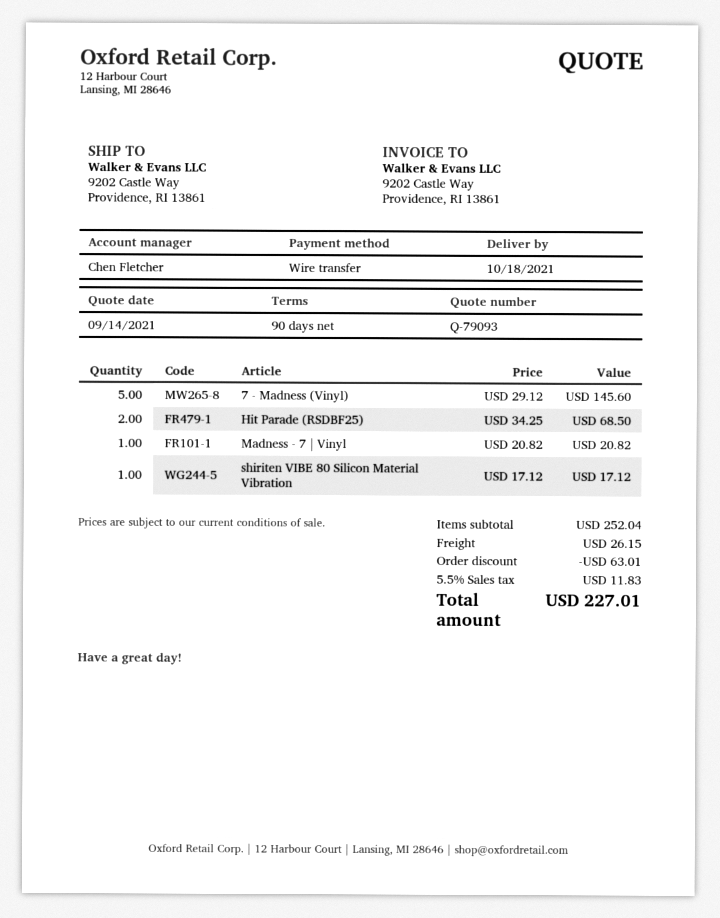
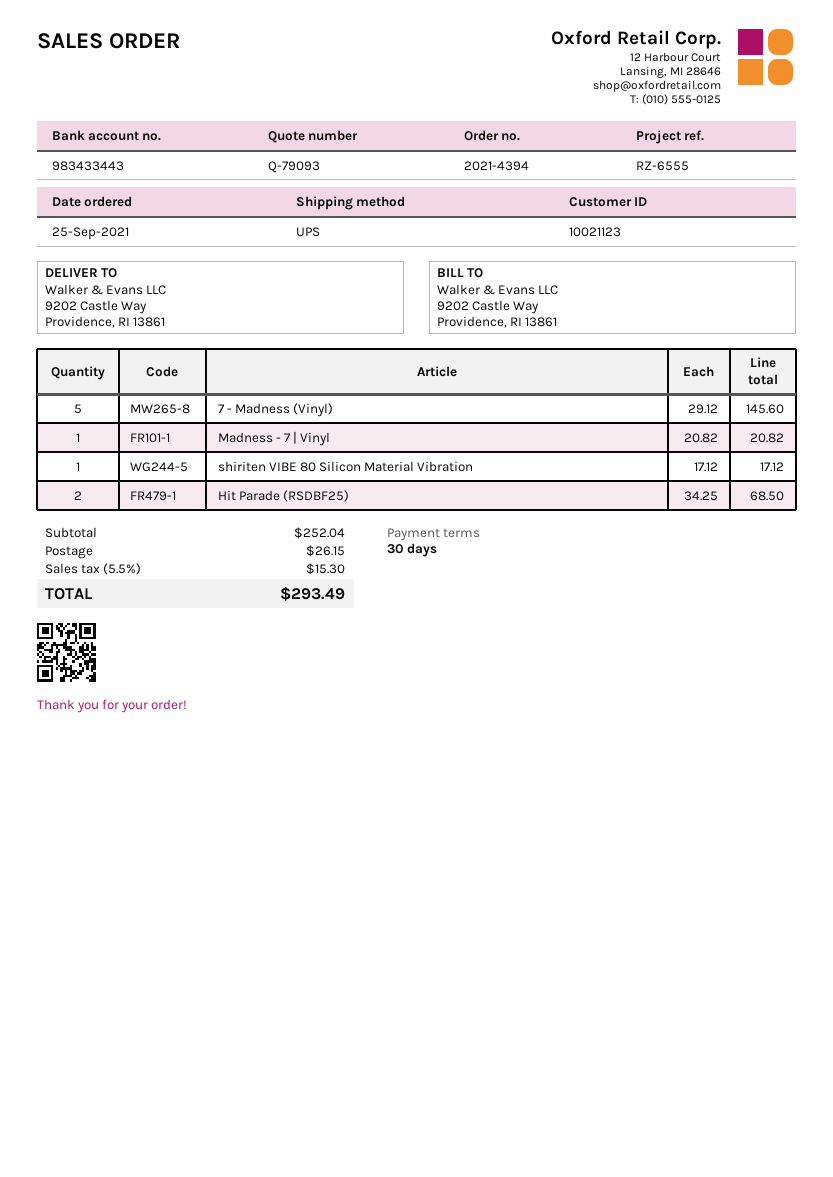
payment terms: 90 days -> 30 days
discount: 63.01 -> none
tax: 5.5% = 11.83 -> 5.5% = 15.30
total: 227.01 -> 293.49

